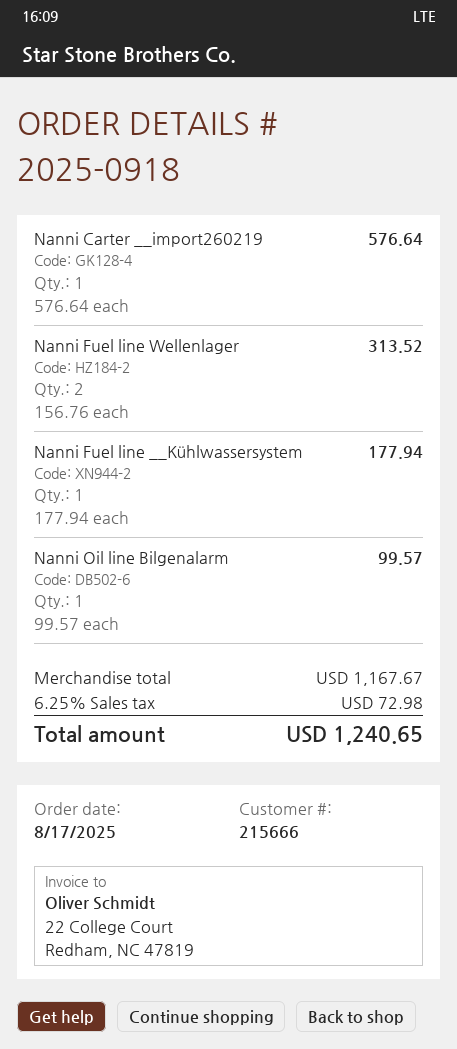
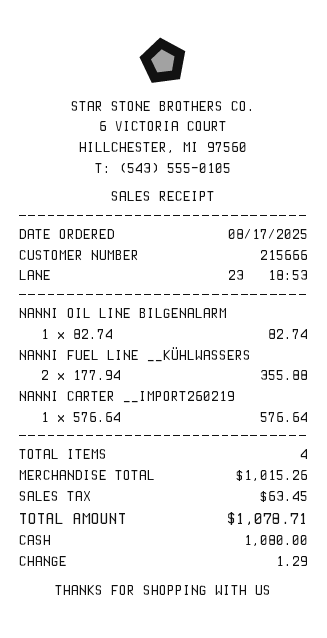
Nanni Fuel line Wellenlager: 2 x 156.76 = 313.52 -> none
Nanni Fuel line __Kühlwassersystem: 1 x 177.94 = 177.94 -> 2 x 177.94 = 355.88
Nanni Oil line Bilgenalarm: 1 x 99.57 = 99.57 -> 1 x 82.74 = 82.74
subtotal: 1167.67 -> 1015.26
tax: 72.98 -> 63.45
total: 1240.65 -> 1078.71

